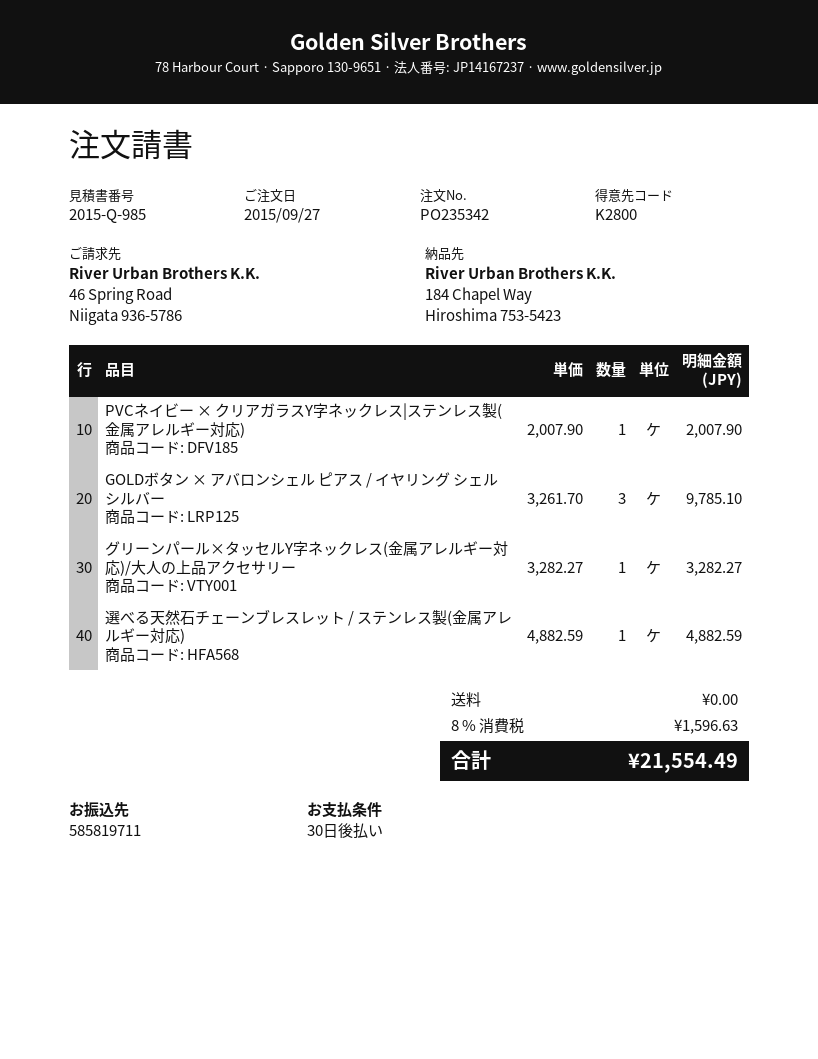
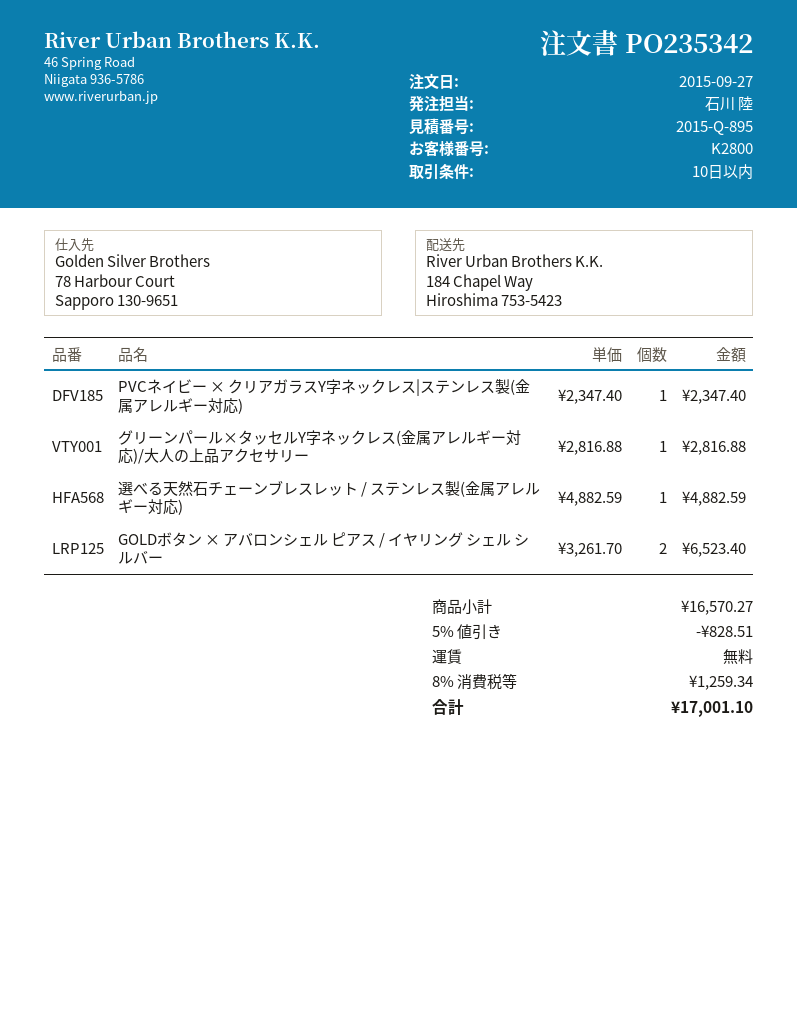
quote number: 2015-Q-985 -> 2015-Q-895
payment terms: 30 days -> 10 days
PVCネイビー × クリアガラスY字ネックレス|ステンレス製(金属アレルギー対応): 1 x 2007.90 = 2007.90 -> 1 x 2347.40 = 2347.40
GOLDボタン × アバロンシェル ピアス / イヤリング シェル シルバー: 3 x 3261.70 = 9785.10 -> 2 x 3261.70 = 6523.40
グリーンパール×タッセルY字ネックレス(金属アレルギー対応)/大人の上品アクセサリー: 1 x 3282.27 = 3282.27 -> 1 x 2816.88 = 2816.88
discount: none -> 5% = 828.51
tax: 8% = 1596.63 -> 8% = 1259.34
total: 21554.49 -> 17001.10

